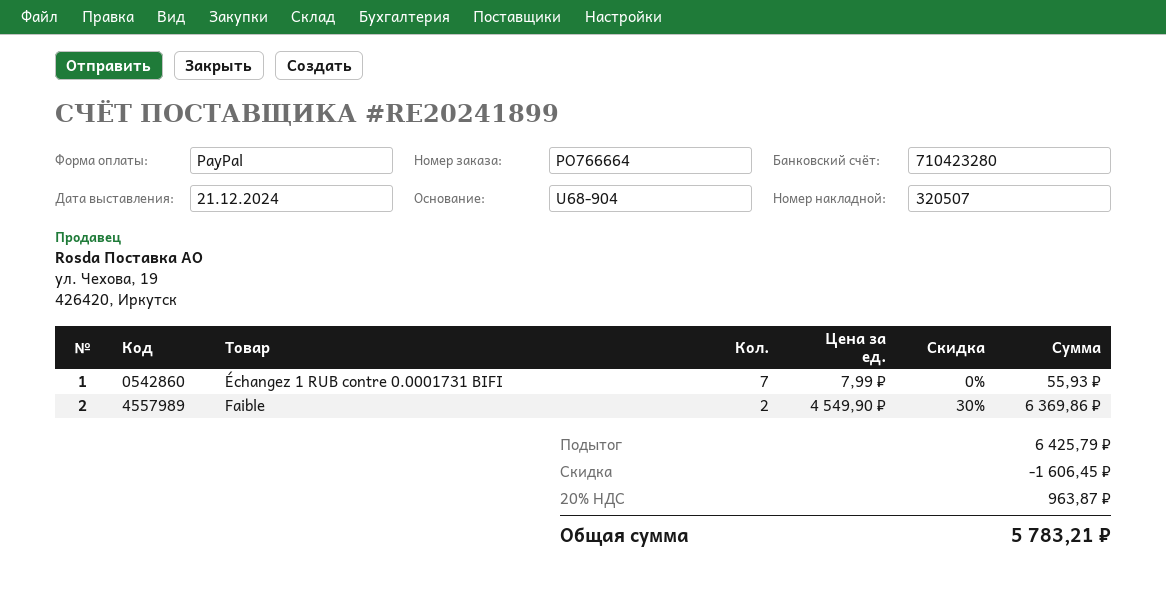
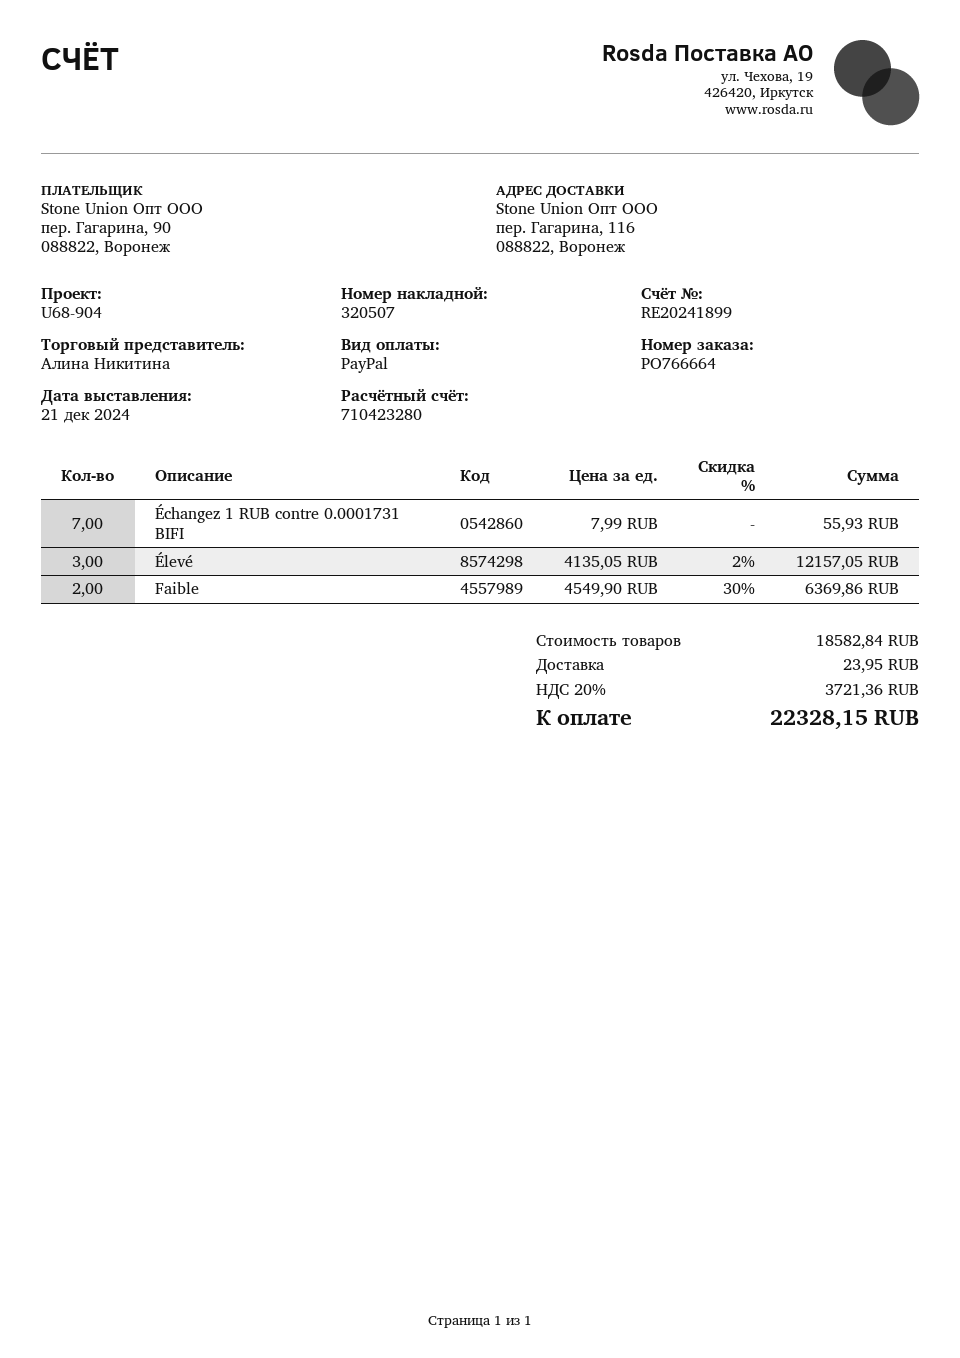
Élevé: none -> 3 x 4135.05 - 2% = 12157.05
subtotal: 6425.79 -> 18582.84
discount: 1606.45 -> none
shipping: none -> 23.95
tax: 20% = 963.87 -> 20% = 3721.36
total: 5783.21 -> 22328.15

